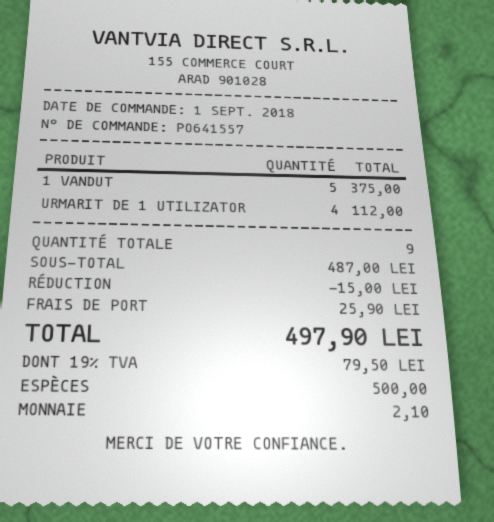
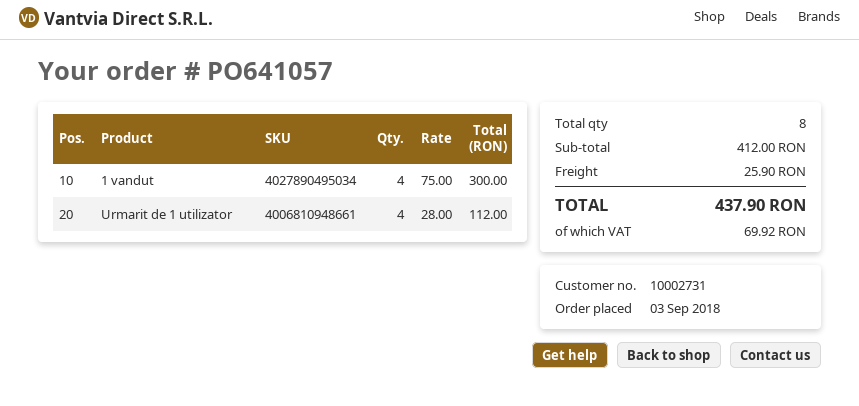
order number: PO641557 -> PO641057
order date: 2018-09-01 -> 2018-09-03
1 VANDUT: 5 for 375.00 -> 4 for 300.00
total quantity: 9 -> 8
subtotal: 487.00 -> 412.00
discount: 15.00 -> none
tax: 79.50 -> 69.92
total: 497.90 -> 437.90

